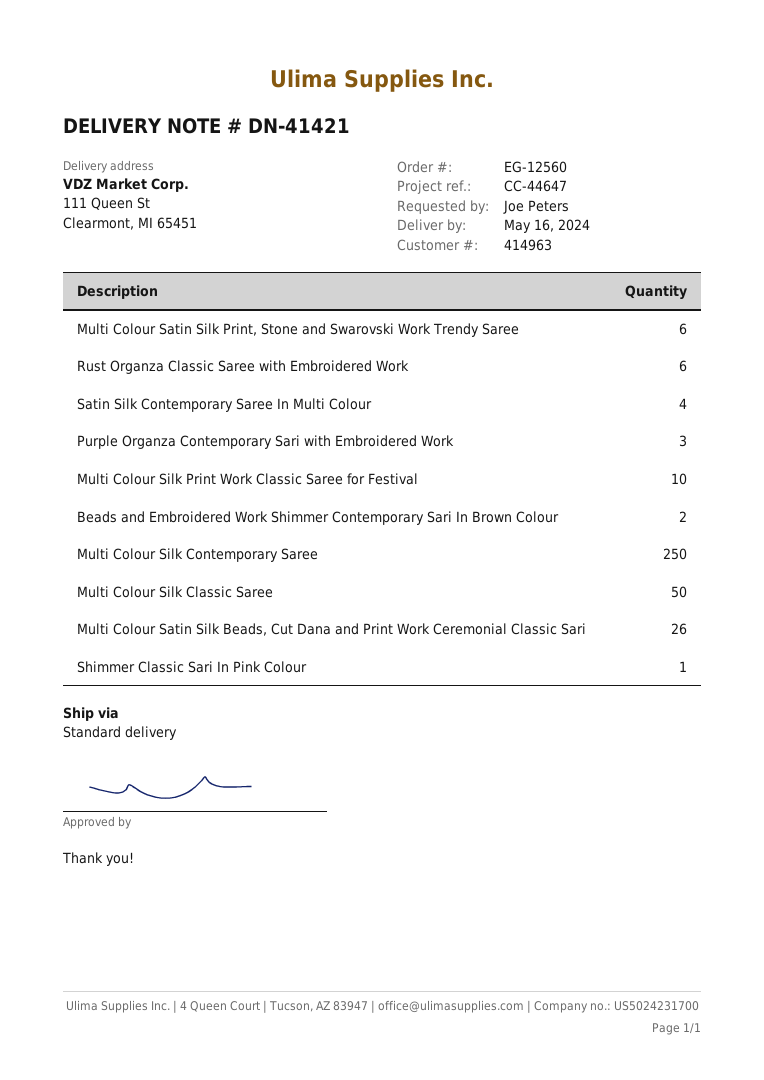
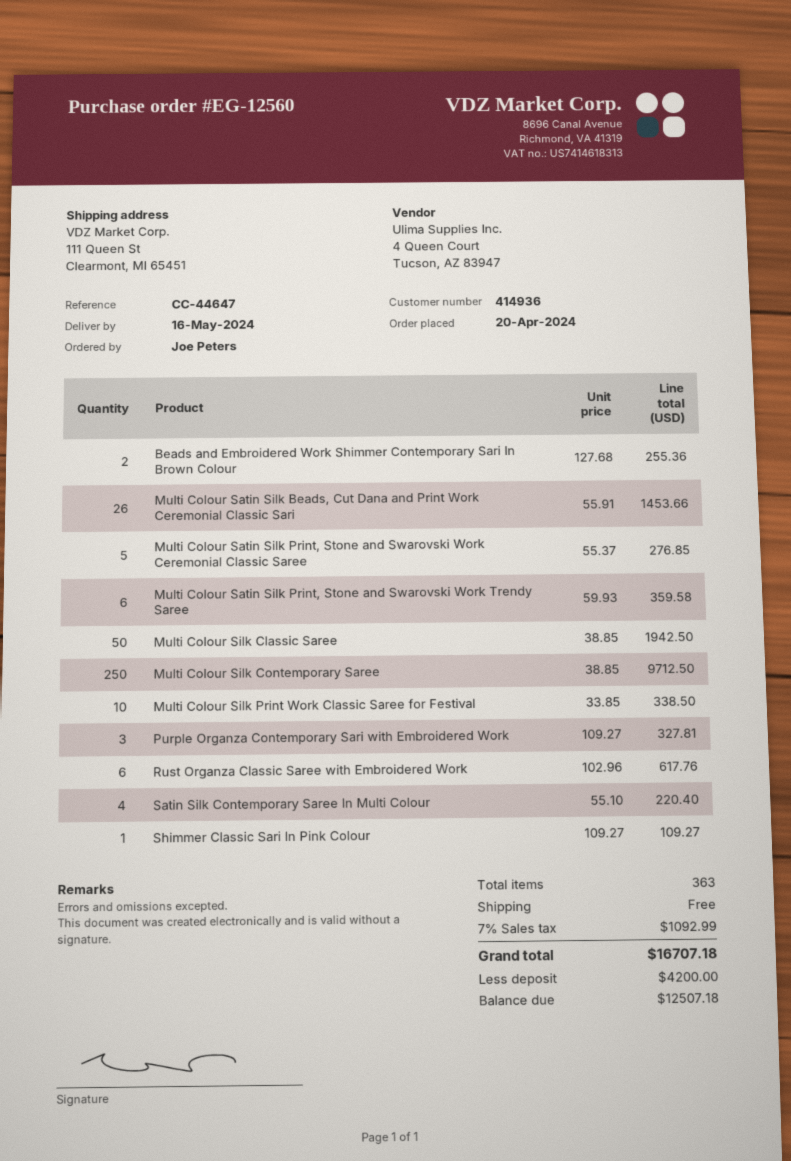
customer number: 414963 -> 414936
Multi Colour Satin Silk Print, Stone and Swarovski Work Ceremonial Classic Saree: none -> 5

